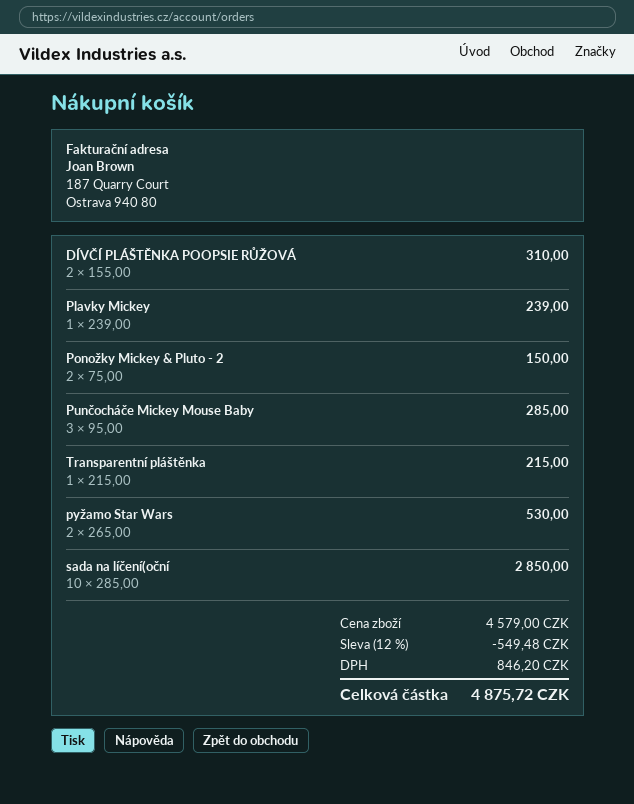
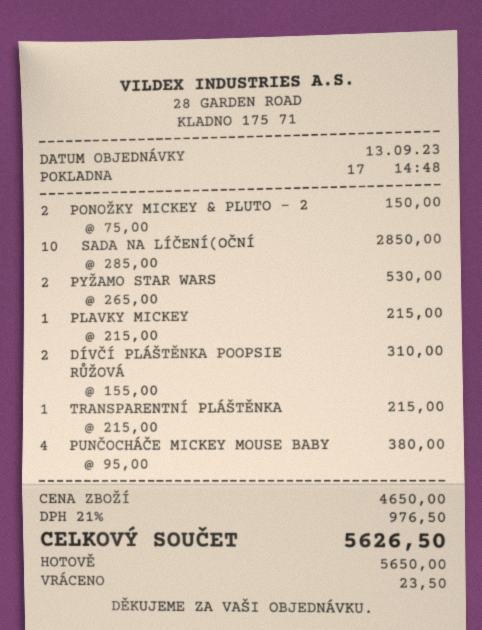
Plavky Mickey: 1 x 239.00 = 239.00 -> 1 x 215.00 = 215.00
Punčocháče Mickey Mouse Baby: 3 x 95.00 = 285.00 -> 4 x 95.00 = 380.00
subtotal: 4579.00 -> 4650.00
discount: 12% = 549.48 -> none
tax: 846.20 -> 976.50
total: 4875.72 -> 5626.50

